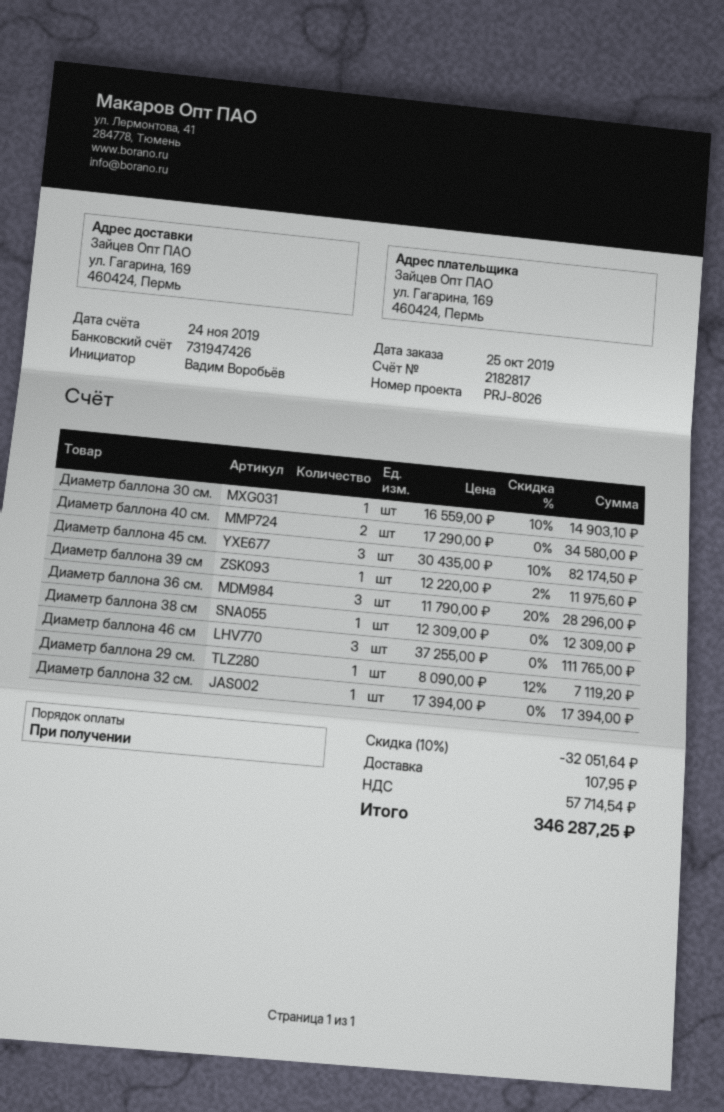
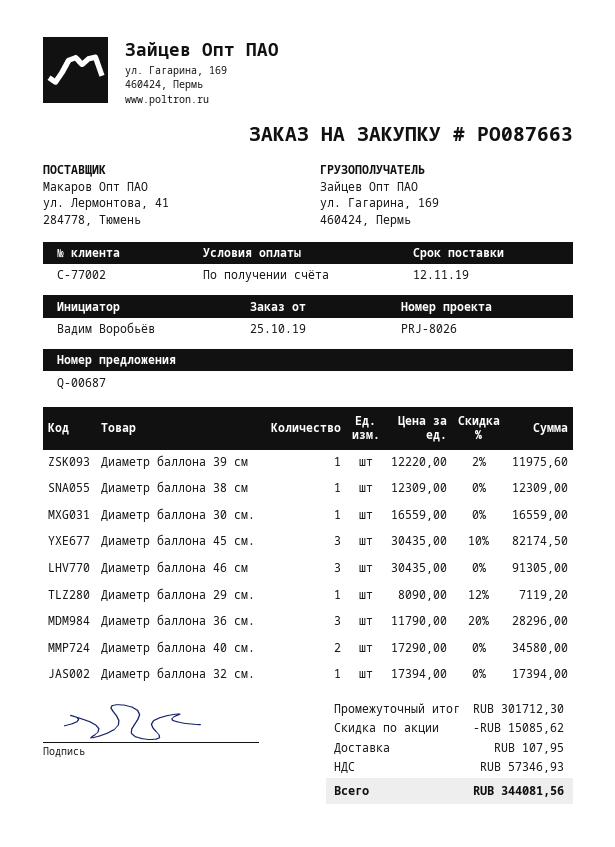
Диаметр баллона 30 см.: 1 x 16559.00 - 10% = 14903.10 -> 1 x 16559.00 = 16559.00
Диаметр баллона 46 см: 3 x 37255.00 = 111765.00 -> 3 x 30435.00 = 91305.00
discount: 32051.64 -> 15085.62
tax: 57714.54 -> 57346.93
total: 346287.25 -> 344081.56

